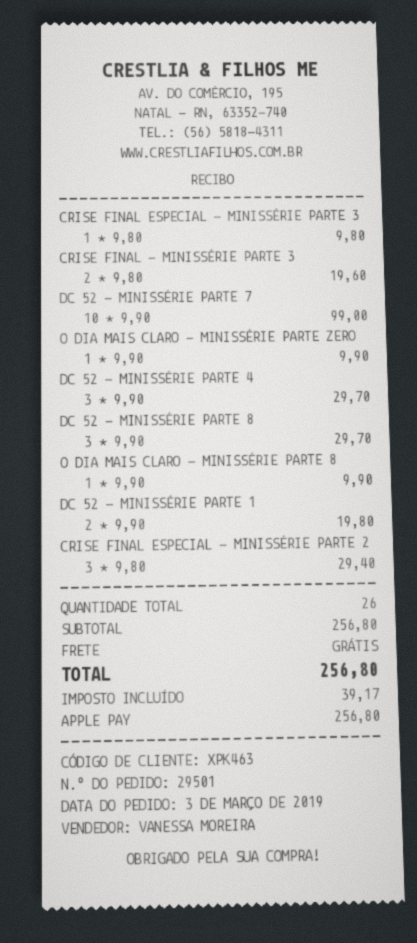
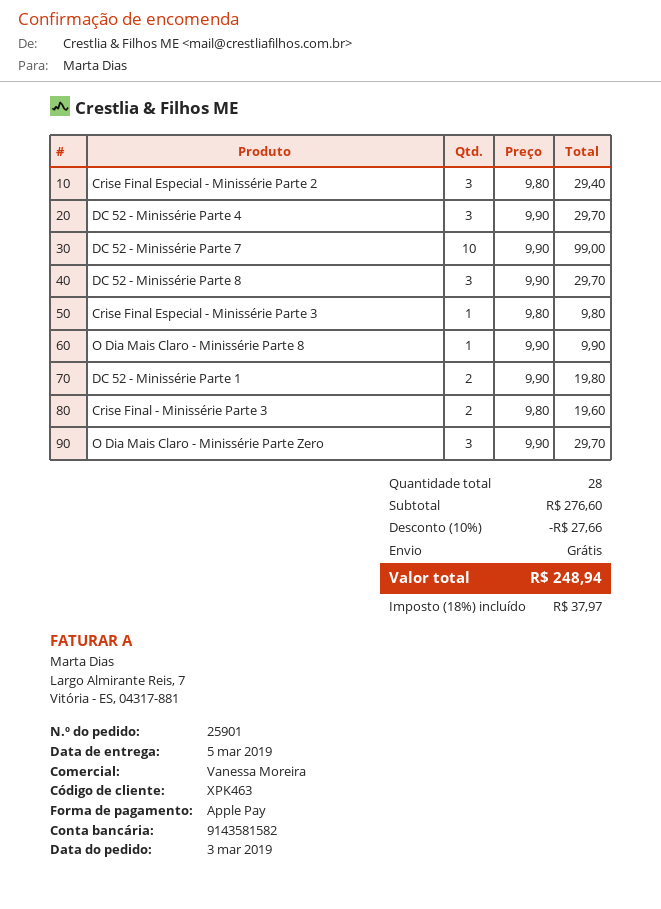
order number: 29501 -> 25901
O DIA MAIS CLARO - MINISSÉRIE PARTE ZERO: 1 x 9.90 = 9.90 -> 3 x 9.90 = 29.70
total quantity: 26 -> 28
subtotal: 256.80 -> 276.60
discount: none -> 10% = 27.66
tax: 39.17 -> 37.97
total: 256.80 -> 248.94

